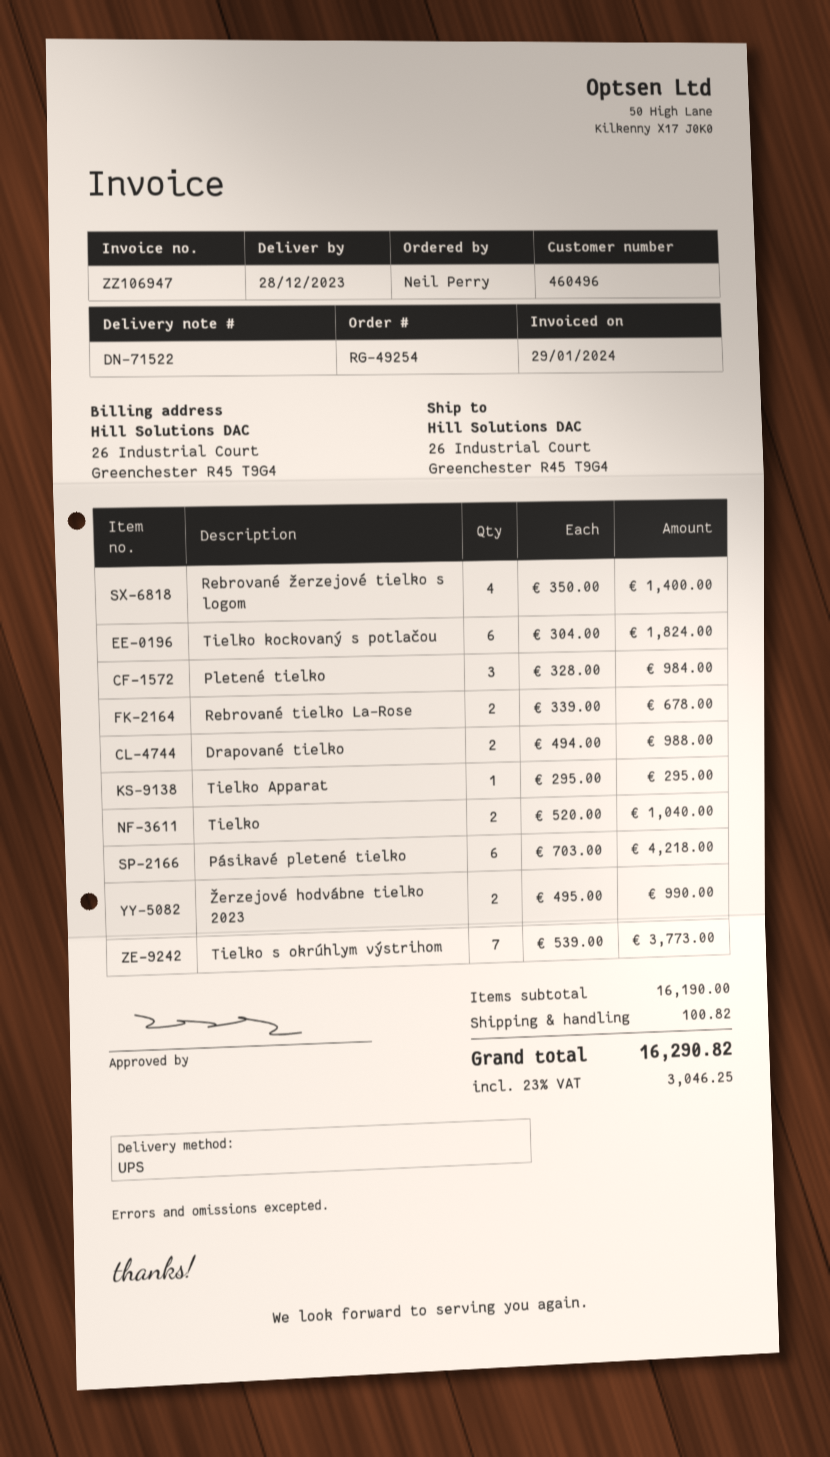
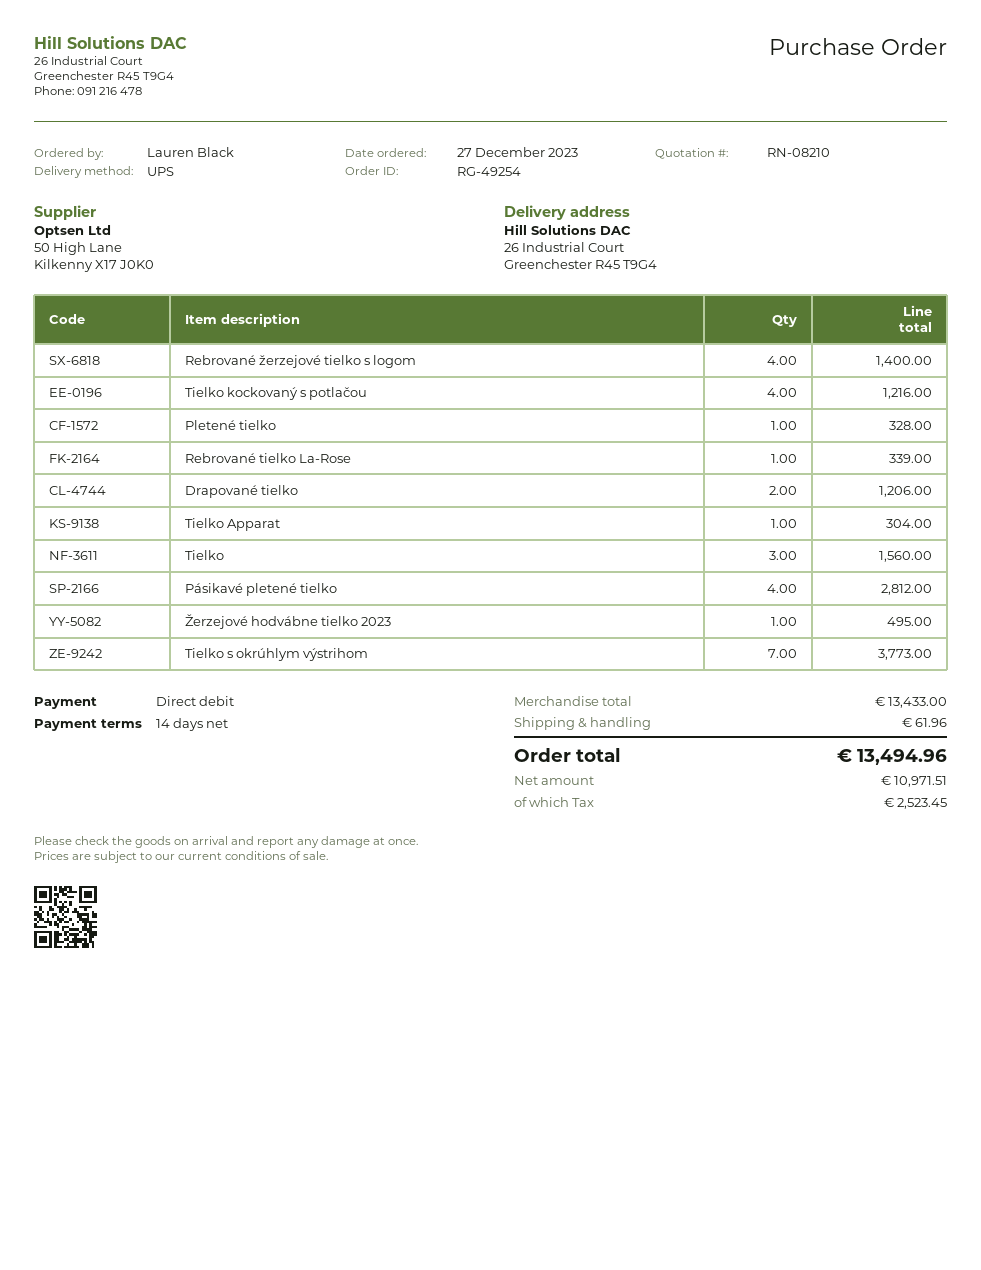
ordered by: Neil Perry -> Lauren Black
Tielko kockovaný s potlačou: 6 for 1824.00 -> 4 for 1216.00
Pletené tielko: 3 for 984.00 -> 1 for 328.00
Rebrované tielko La-Rose: 2 for 678.00 -> 1 for 339.00
Drapované tielko: 2 for 988.00 -> 2 for 1206.00
Tielko Apparat: 1 for 295.00 -> 1 for 304.00
Tielko: 2 for 1040.00 -> 3 for 1560.00
Pásikavé pletené tielko: 6 for 4218.00 -> 4 for 2812.00
Žerzejové hodvábne tielko 2023: 2 for 990.00 -> 1 for 495.00
subtotal: 16190.00 -> 13433.00
shipping: 100.82 -> 61.96
tax: 3046.25 -> 2523.45
total: 16290.82 -> 13494.96

